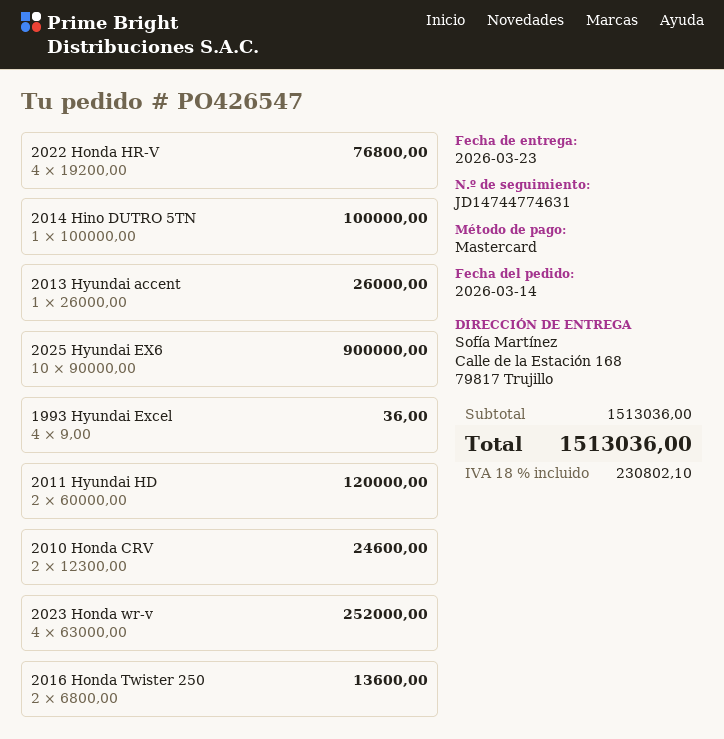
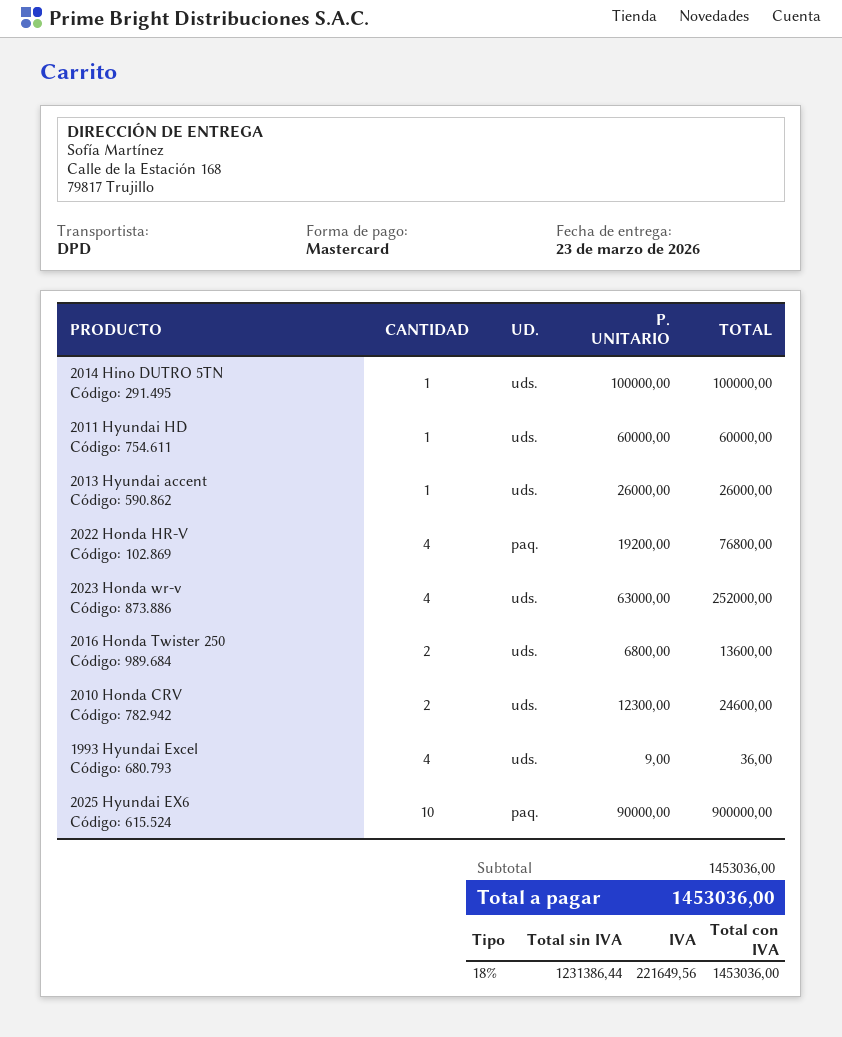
2011 Hyundai HD: 2 x 60000.00 = 120000.00 -> 1 x 60000.00 = 60000.00
subtotal: 1513036.00 -> 1453036.00
tax: 18% = 230802.10 -> 18% = 221649.56
total: 1513036.00 -> 1453036.00

